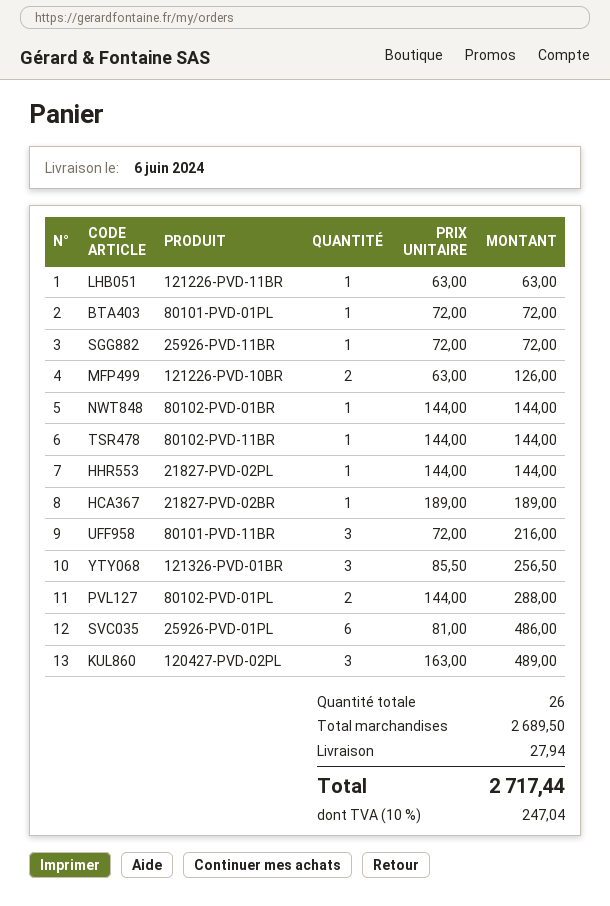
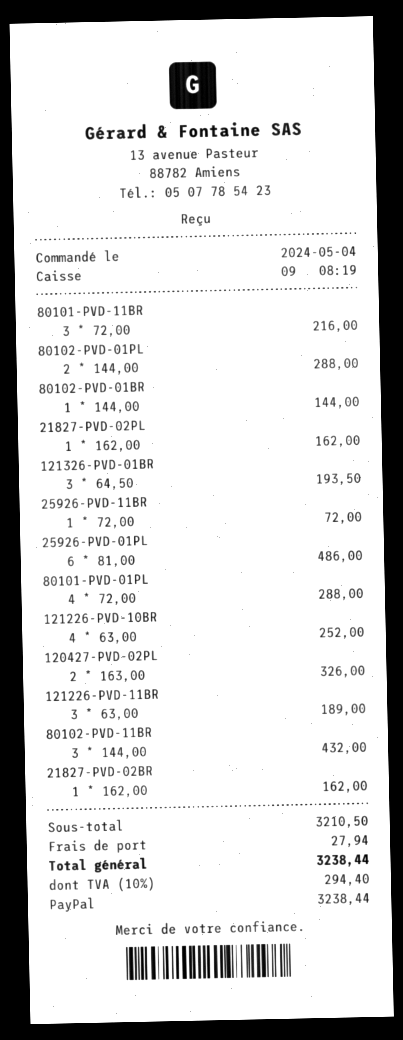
121226-PVD-11BR: 1 x 63.00 = 63.00 -> 3 x 63.00 = 189.00
80101-PVD-01PL: 1 x 72.00 = 72.00 -> 4 x 72.00 = 288.00
121226-PVD-10BR: 2 x 63.00 = 126.00 -> 4 x 63.00 = 252.00
80102-PVD-11BR: 1 x 144.00 = 144.00 -> 3 x 144.00 = 432.00
21827-PVD-02PL: 1 x 144.00 = 144.00 -> 1 x 162.00 = 162.00
21827-PVD-02BR: 1 x 189.00 = 189.00 -> 1 x 162.00 = 162.00
121326-PVD-01BR: 3 x 85.50 = 256.50 -> 3 x 64.50 = 193.50
120427-PVD-02PL: 3 x 163.00 = 489.00 -> 2 x 163.00 = 326.00
subtotal: 2689.50 -> 3210.50
tax: 10% = 247.04 -> 10% = 294.40
total: 2717.44 -> 3238.44

